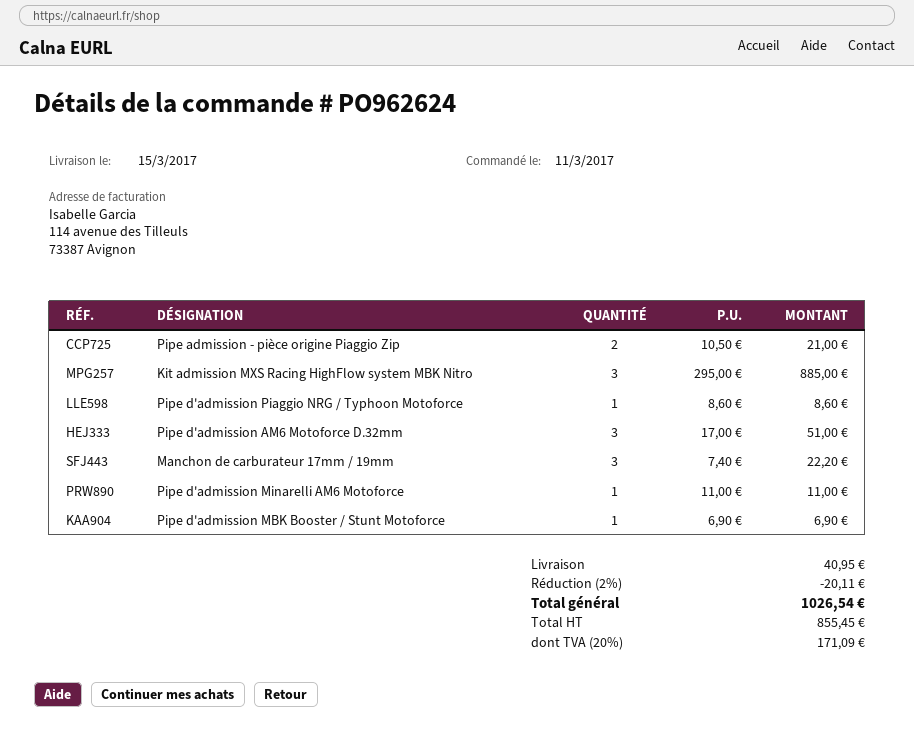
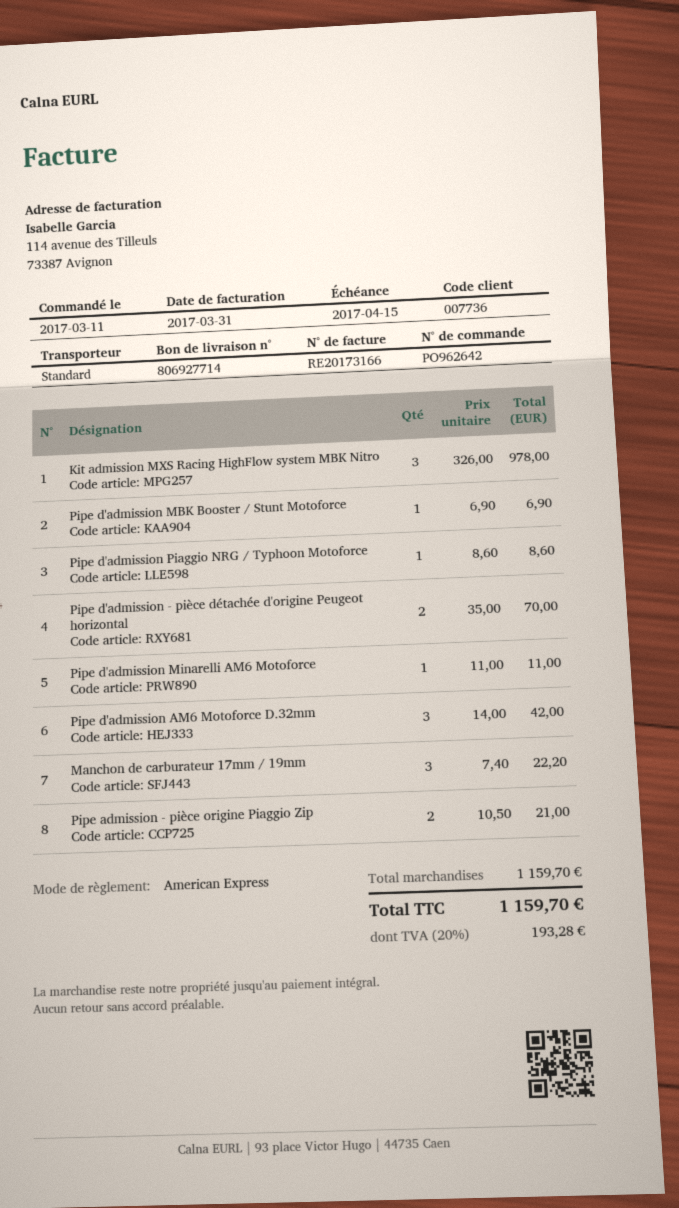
order number: PO962624 -> PO962642
Kit admission MXS Racing HighFlow system MBK Nitro: 3 x 295.00 = 885.00 -> 3 x 326.00 = 978.00
Pipe d'admission AM6 Motoforce D.32mm: 3 x 17.00 = 51.00 -> 3 x 14.00 = 42.00
Pipe d'admission - pièce détachée d'origine Peugeot horizontal: none -> 2 x 35.00 = 70.00
discount: 2% = 20.11 -> none
shipping: 40.95 -> none
tax: 20% = 171.09 -> 20% = 193.28
total: 1026.54 -> 1159.70

